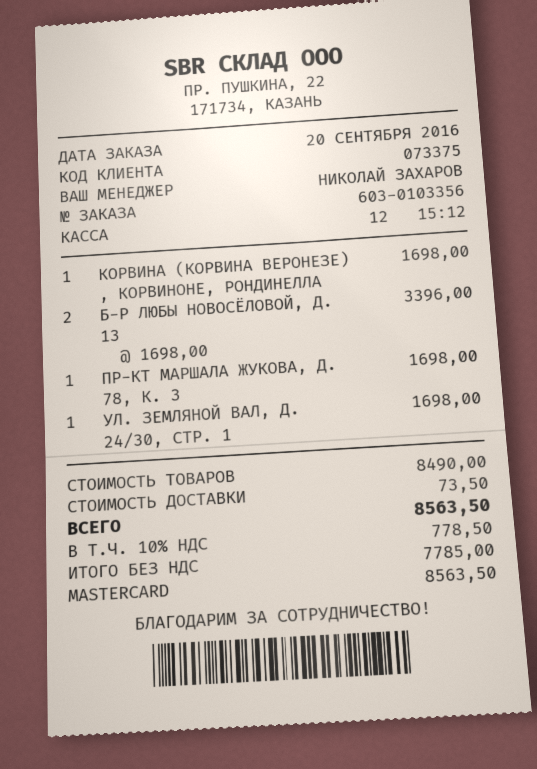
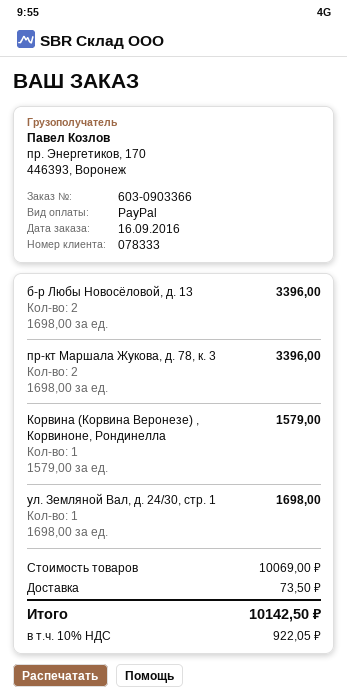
order number: 603-0103356 -> 603-0903366
order date: 2016-09-20 -> 2016-09-16
customer number: 073375 -> 078333
payment method: Mastercard -> PayPal
КОРВИНА (КОРВИНА ВЕРОНЕЗЕ) , КОРВИНОНЕ, РОНДИНЕЛЛА: 1 x 1698.00 = 1698.00 -> 1 x 1579.00 = 1579.00
ПР-КТ МАРШАЛА ЖУКОВА, Д. 78, К. 3: 1 x 1698.00 = 1698.00 -> 2 x 1698.00 = 3396.00
subtotal: 8490.00 -> 10069.00
tax: 10% = 778.50 -> 10% = 922.05
total: 8563.50 -> 10142.50

